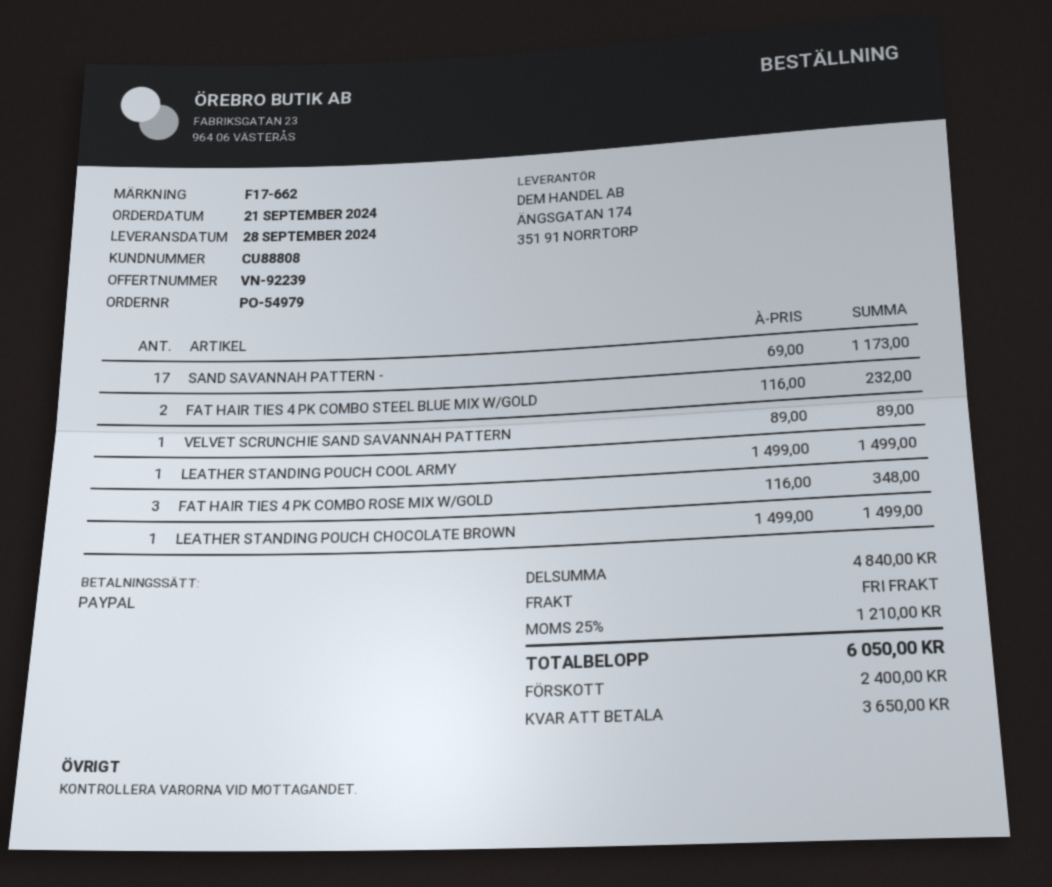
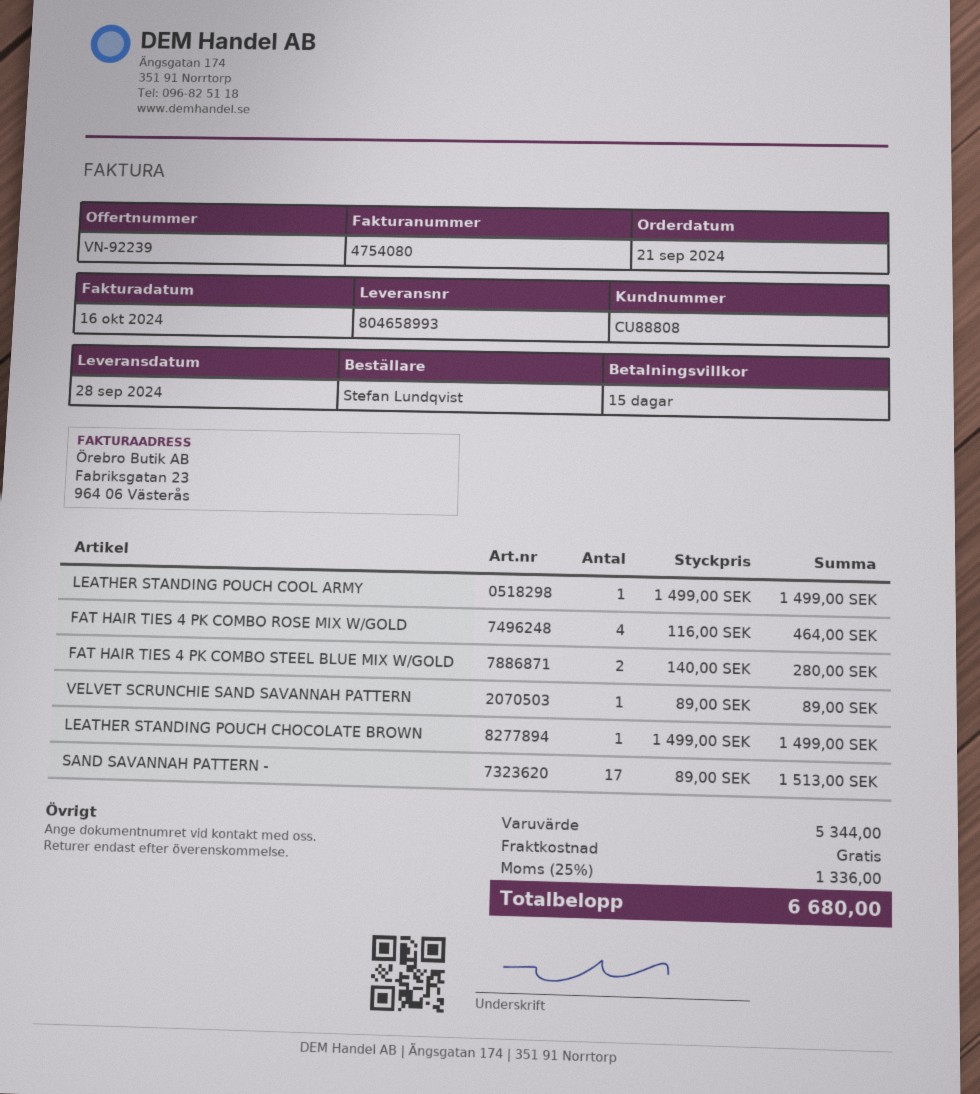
SAND SAVANNAH PATTERN -: 17 x 69.00 = 1173.00 -> 17 x 89.00 = 1513.00
FAT HAIR TIES 4 PK COMBO STEEL BLUE MIX W/GOLD: 2 x 116.00 = 232.00 -> 2 x 140.00 = 280.00
FAT HAIR TIES 4 PK COMBO ROSE MIX W/GOLD: 3 x 116.00 = 348.00 -> 4 x 116.00 = 464.00
subtotal: 4840.00 -> 5344.00
tax: 25% = 1210.00 -> 25% = 1336.00
total: 6050.00 -> 6680.00

